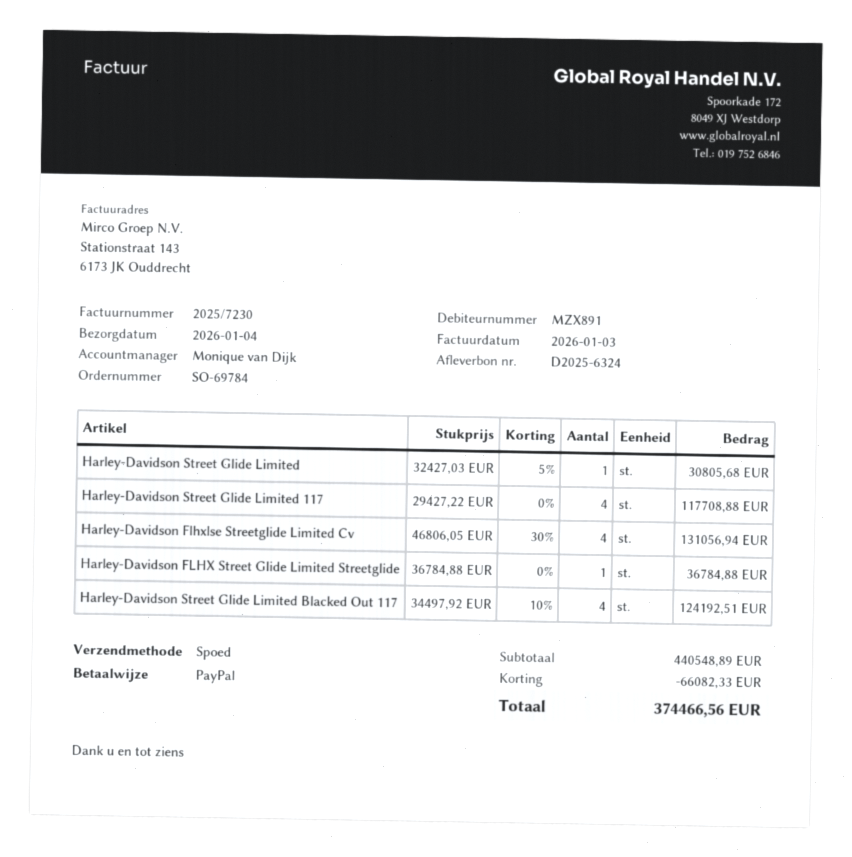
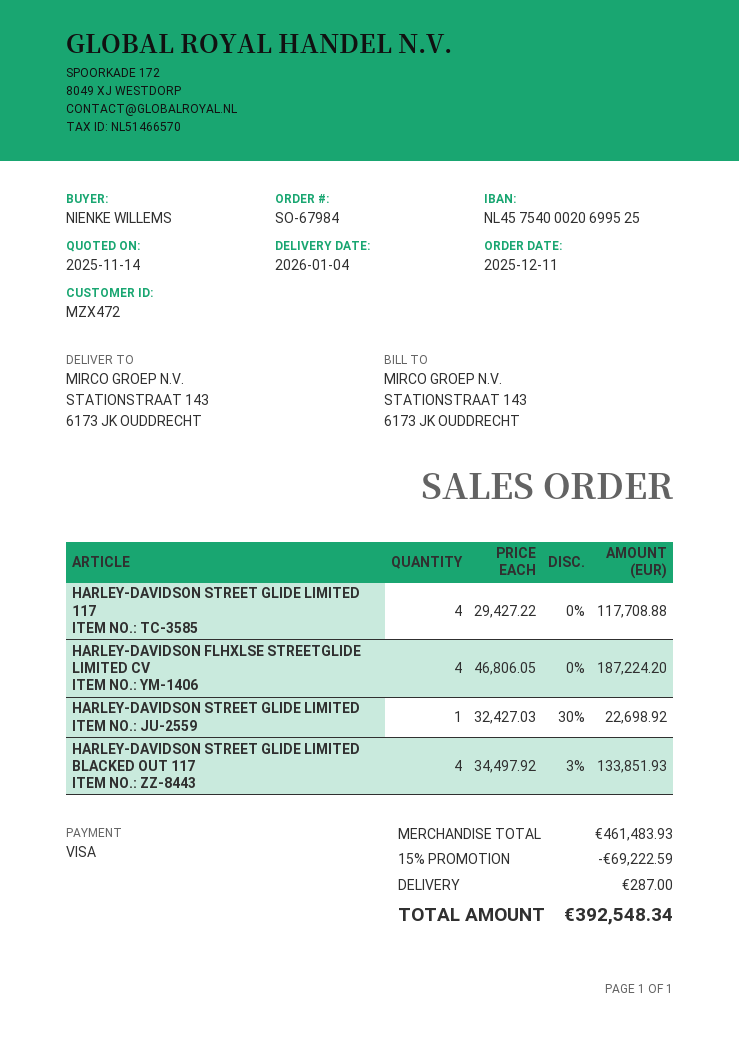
order number: SO-69784 -> SO-67984
customer number: MZX891 -> MZX472
payment method: PayPal -> Visa
Harley-Davidson Street Glide Limited: 1 x 32427.03 - 5% = 30805.68 -> 1 x 32427.03 - 30% = 22698.92
Harley-Davidson Flhxlse Streetglide Limited Cv: 4 x 46806.05 - 30% = 131056.94 -> 4 x 46806.05 = 187224.20
Harley-Davidson FLHX Street Glide Limited Streetglide: 1 x 36784.88 = 36784.88 -> none
Harley-Davidson Street Glide Limited Blacked Out 117: 4 x 34497.92 - 10% = 124192.51 -> 4 x 34497.92 - 3% = 133851.93
subtotal: 440548.89 -> 461483.93
discount: 66082.33 -> 69222.59
shipping: none -> 287.00
total: 374466.56 -> 392548.34

